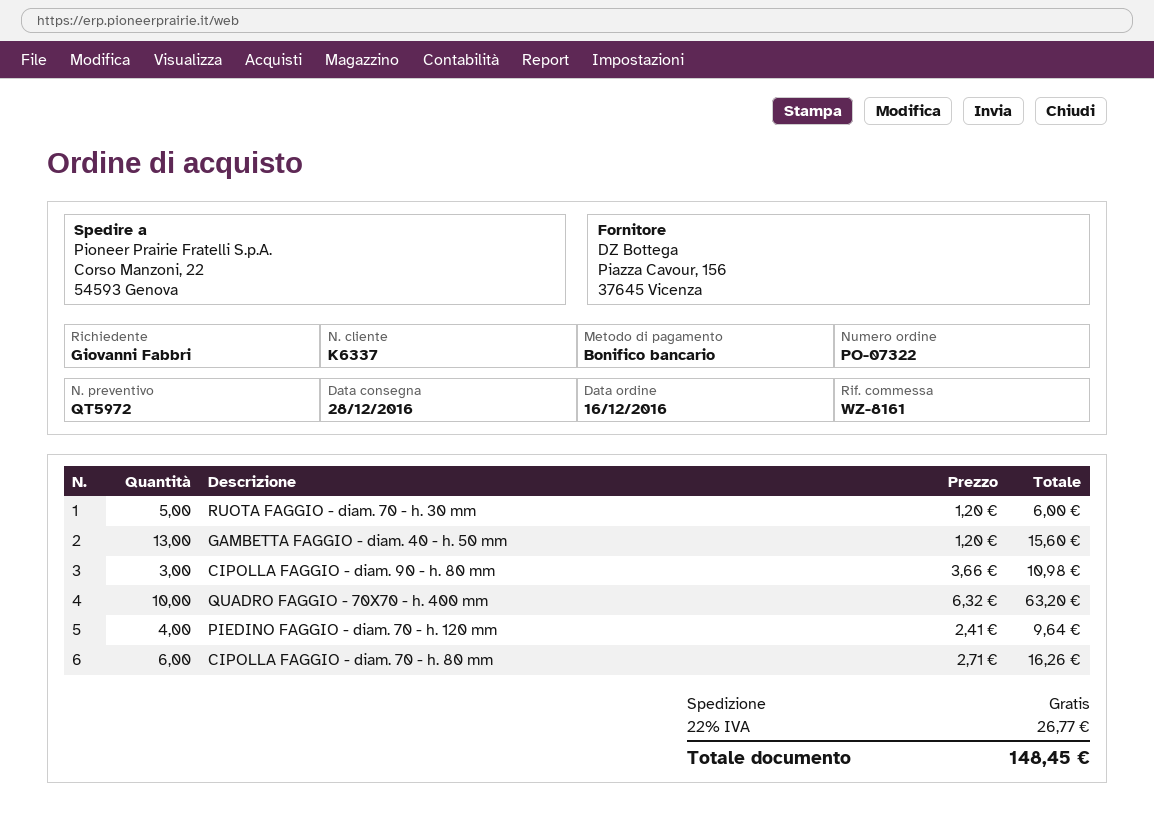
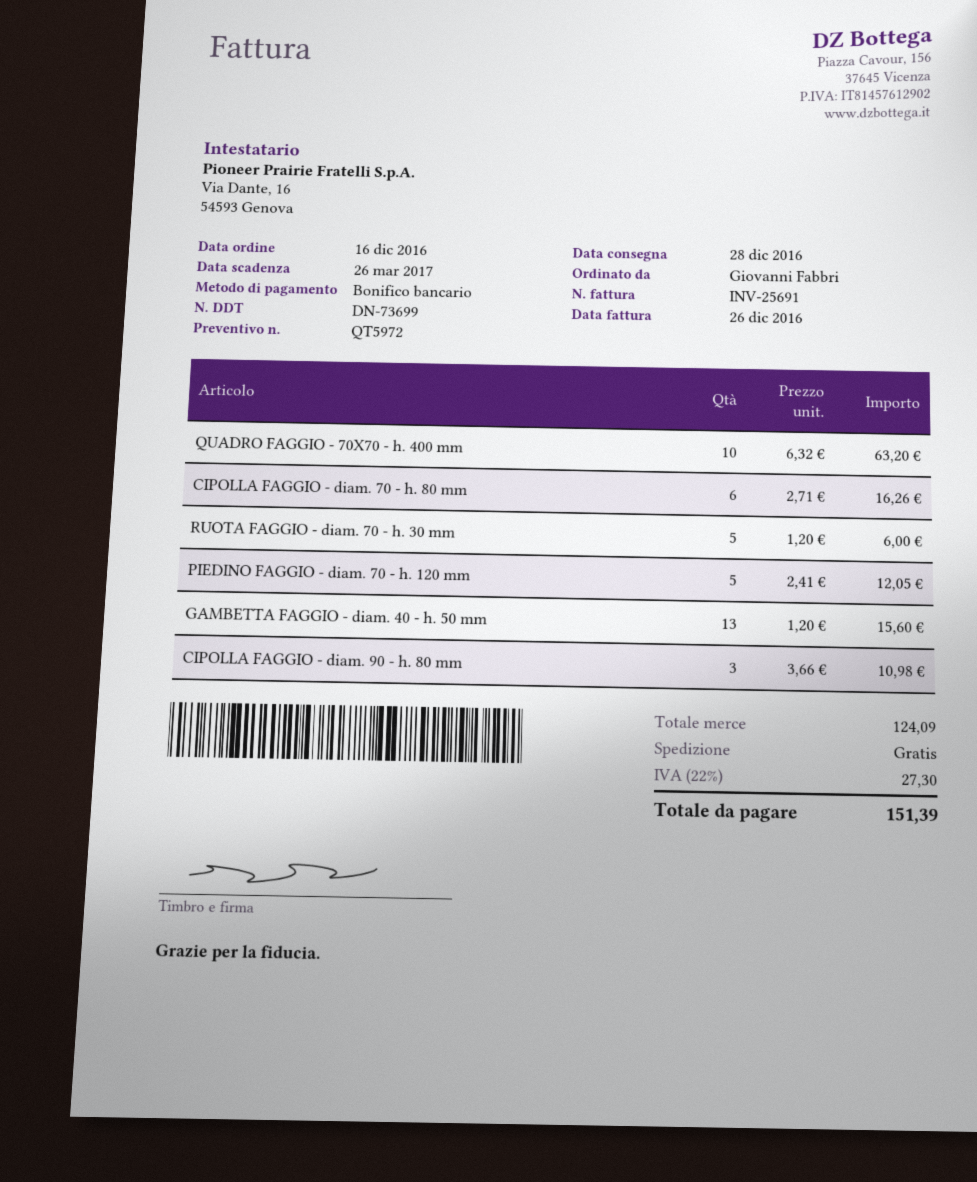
PIEDINO FAGGIO - diam. 70 - h. 120 mm: 4 x 2.41 = 9.64 -> 5 x 2.41 = 12.05
tax: 22% = 26.77 -> 22% = 27.30
total: 148.45 -> 151.39

